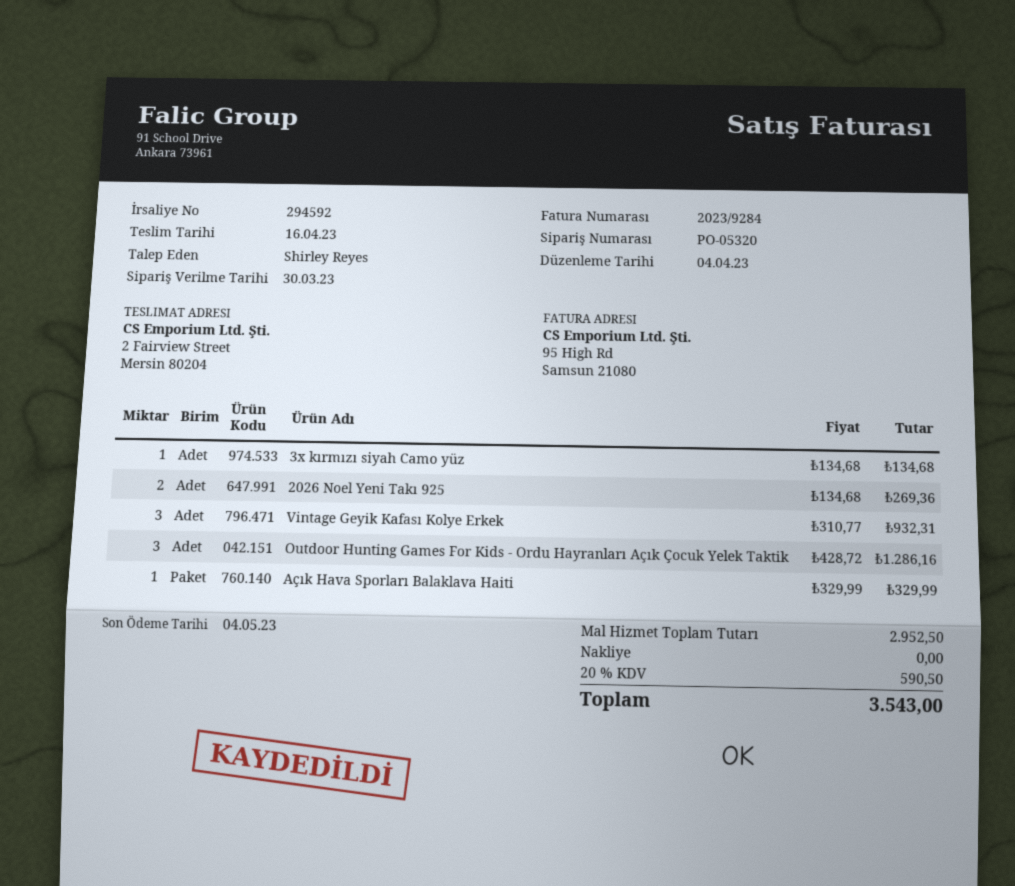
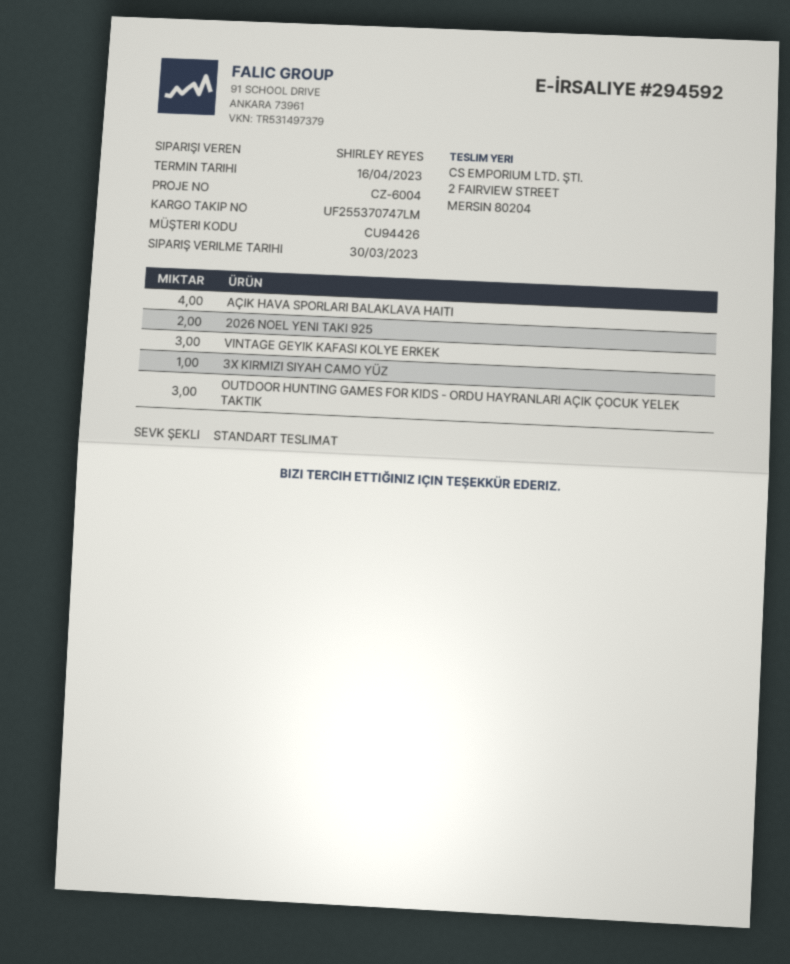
Açık Hava Sporları Balaklava Haiti: 1 -> 4

